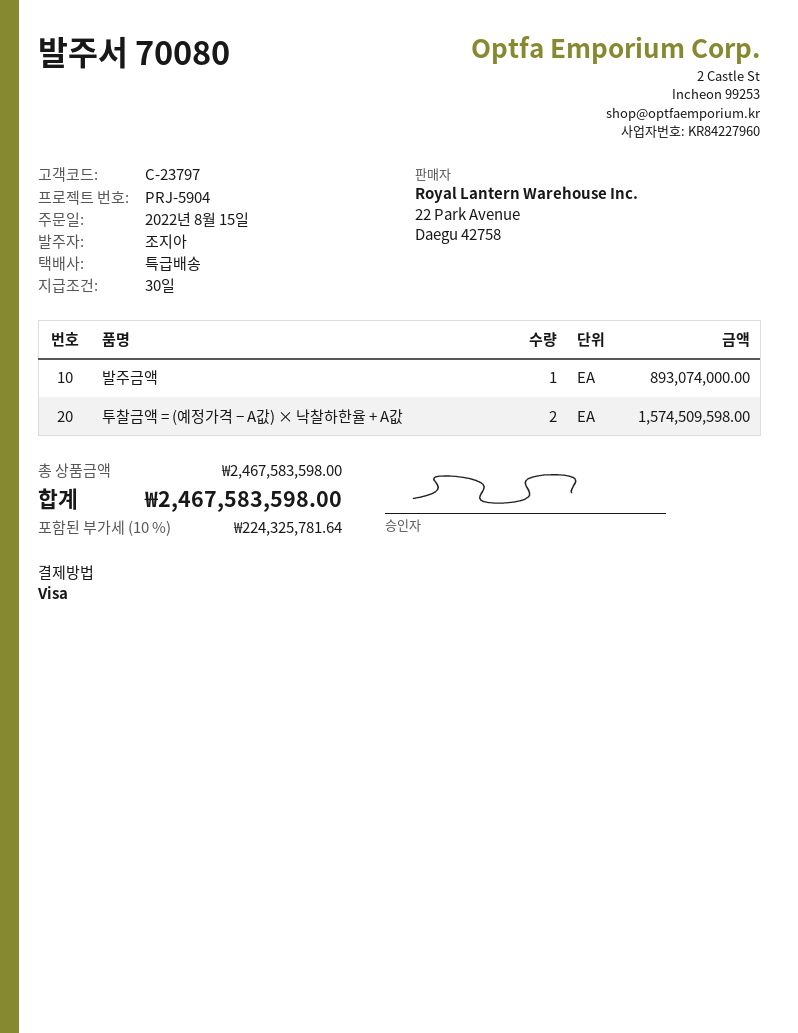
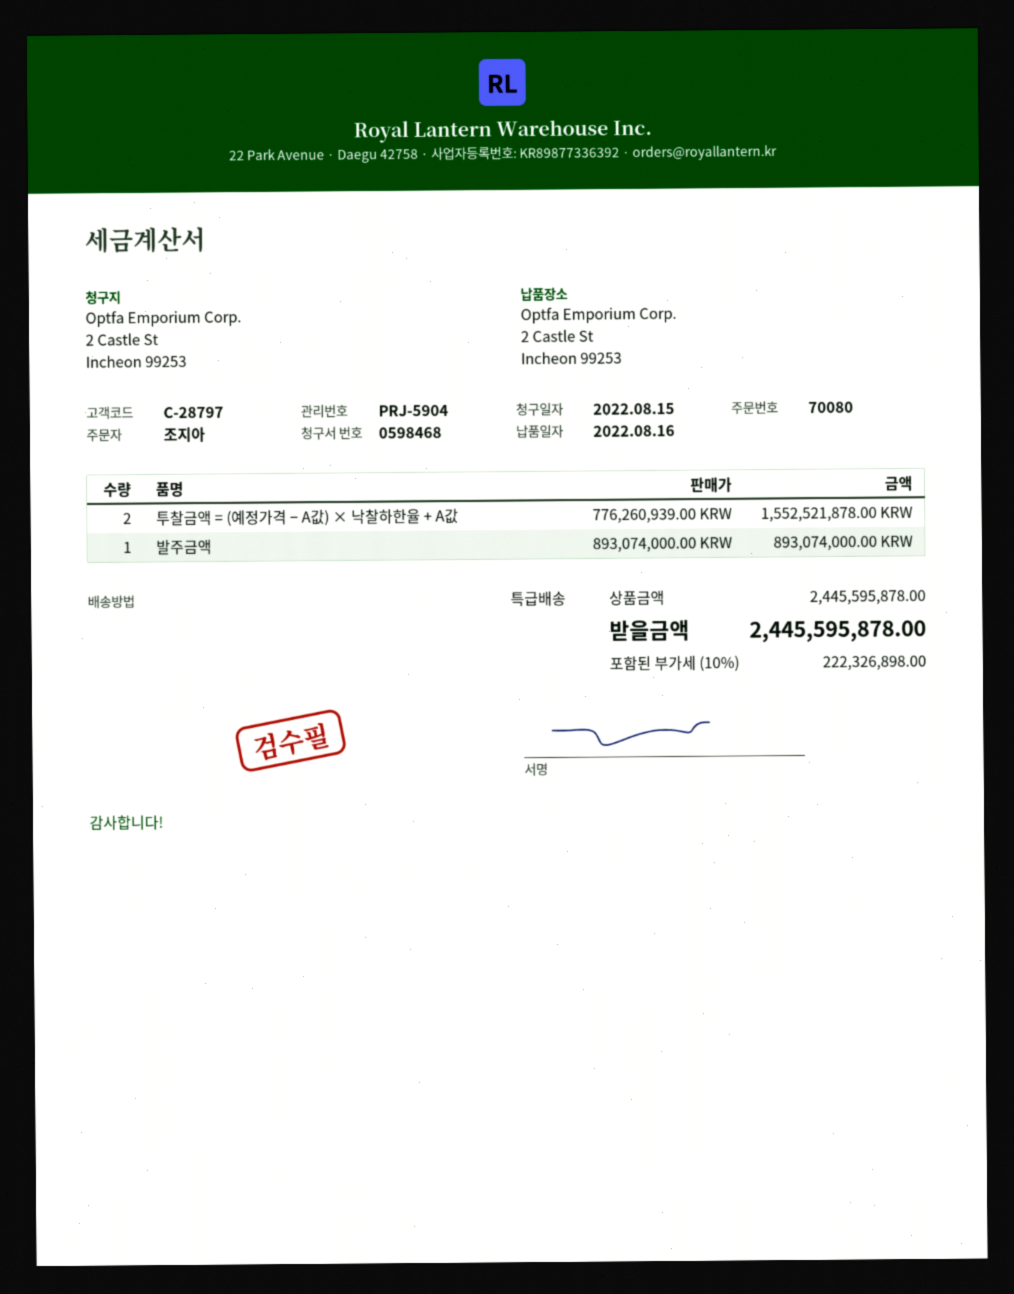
customer number: C-23797 -> C-28797
투찰금액 = (예정가격 − A값) × 낙찰하한율 + A값: 2 for 1574509598.00 -> 2 for 1552521878.00
subtotal: 2467583598.00 -> 2445595878.00
tax: 10% = 224325781.64 -> 10% = 222326898.00
total: 2467583598.00 -> 2445595878.00

